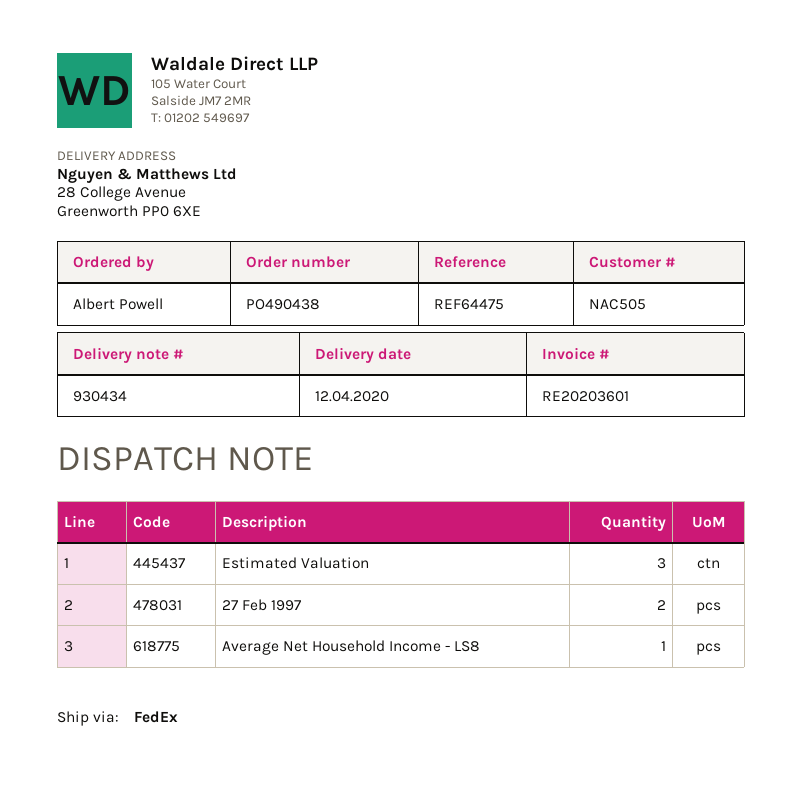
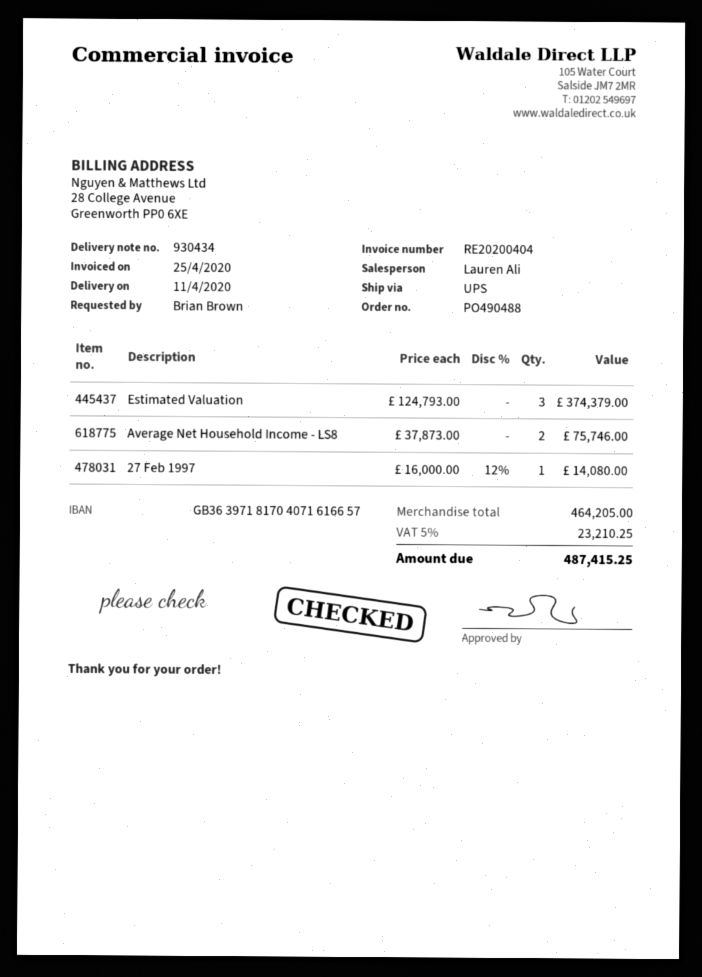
order number: PO490438 -> PO490488
delivery date: 2020-04-12 -> 2020-04-11
invoice number: RE20203601 -> RE20200404
ordered by: Albert Powell -> Brian Brown
shipping method: FedEx -> UPS
27 Feb 1997: 2 -> 1
Average Net Household Income - LS8: 1 -> 2

